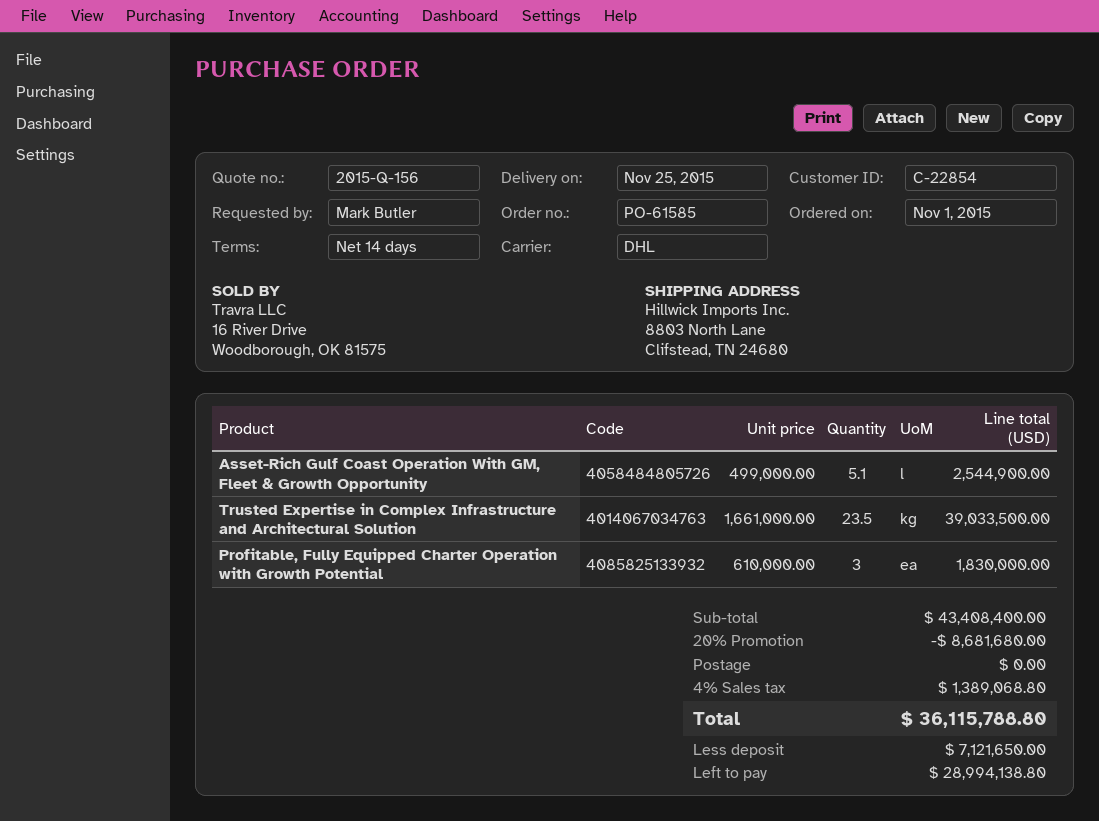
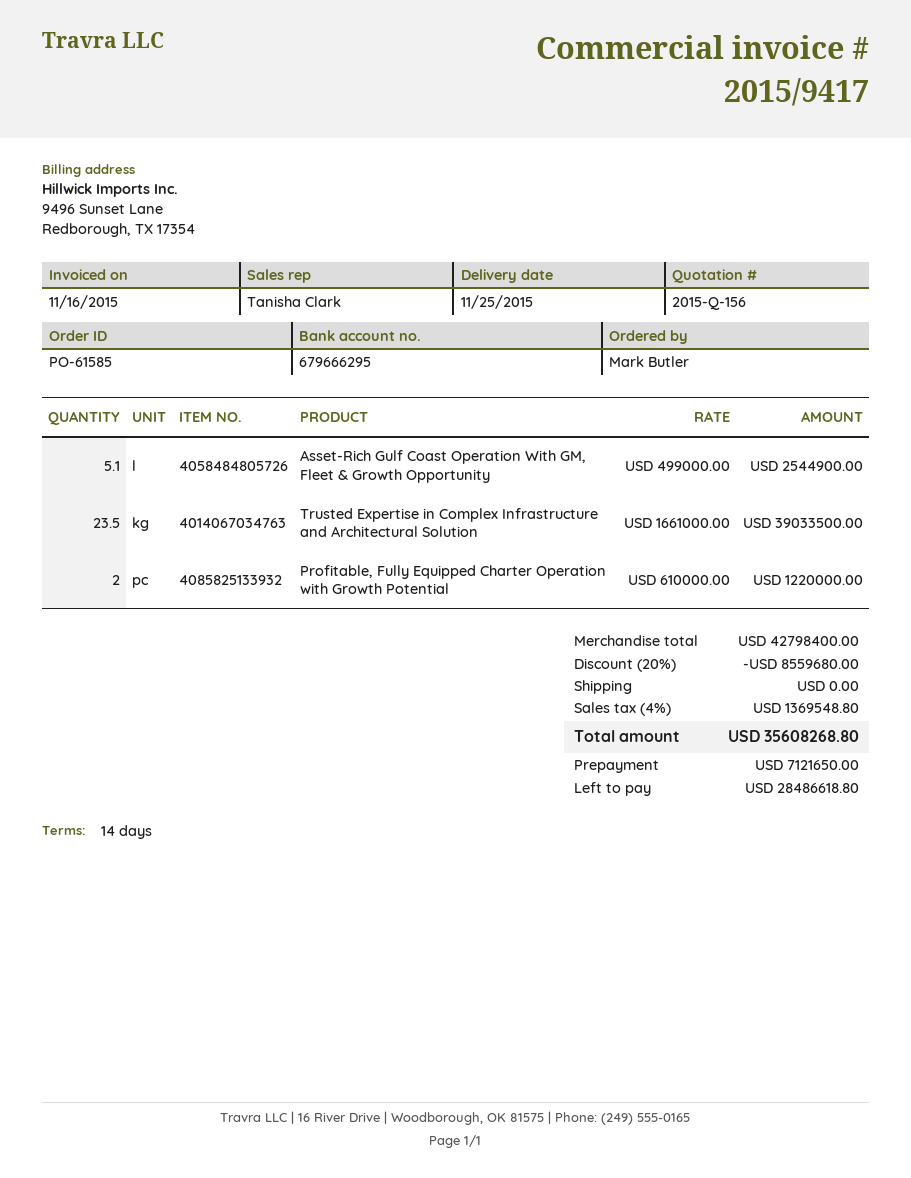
Profitable, Fully Equipped Charter Operation with Growth Potential: 3 x 610000.00 = 1830000.00 -> 2 x 610000.00 = 1220000.00
subtotal: 43408400.00 -> 42798400.00
discount: 20% = 8681680.00 -> 20% = 8559680.00
tax: 4% = 1389068.80 -> 4% = 1369548.80
total: 36115788.80 -> 35608268.80
balance: 28994138.80 -> 28486618.80

